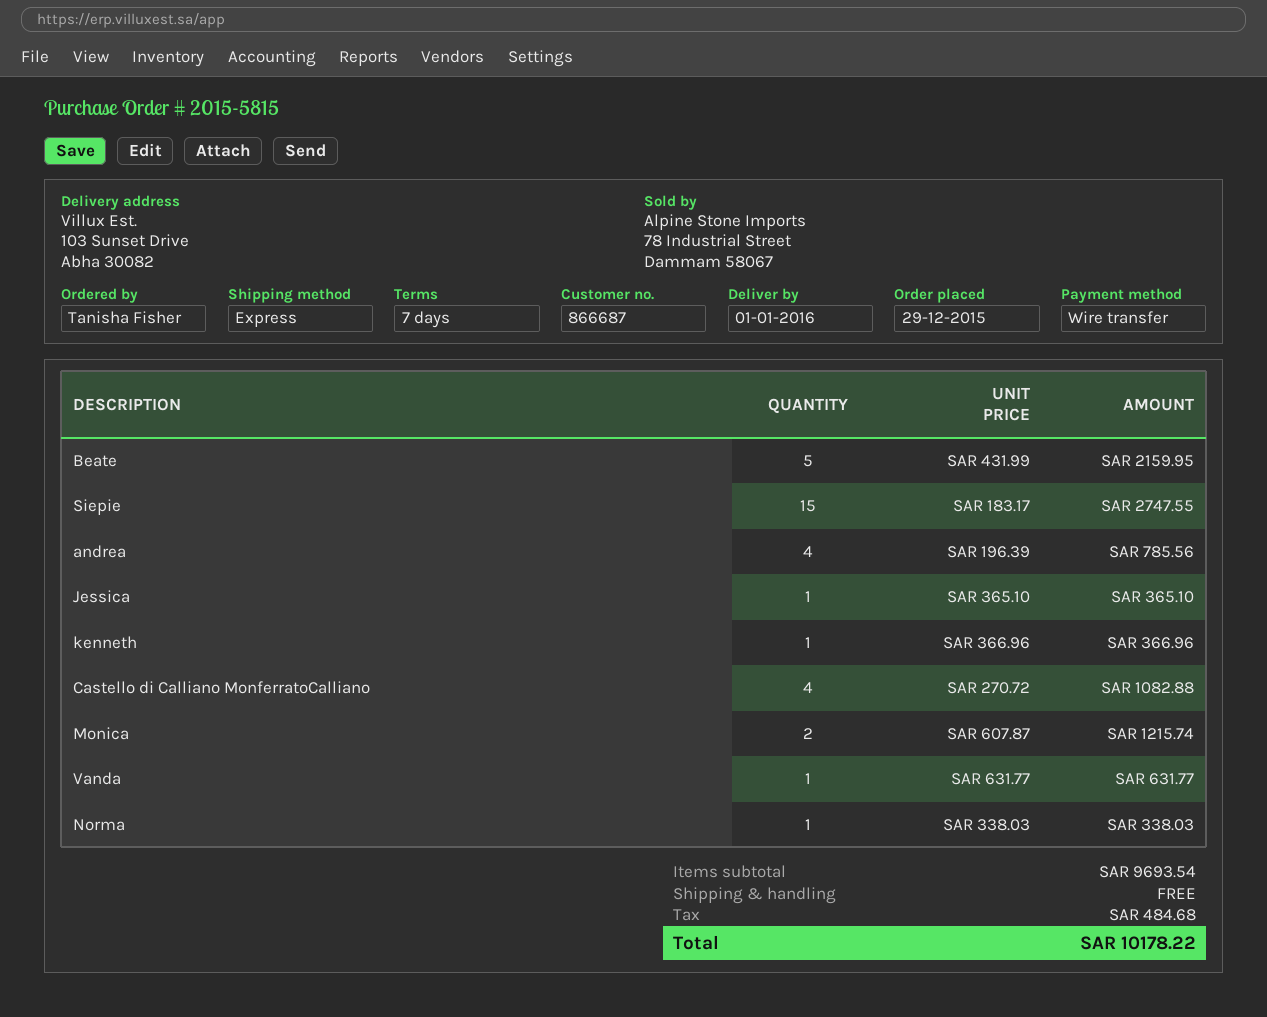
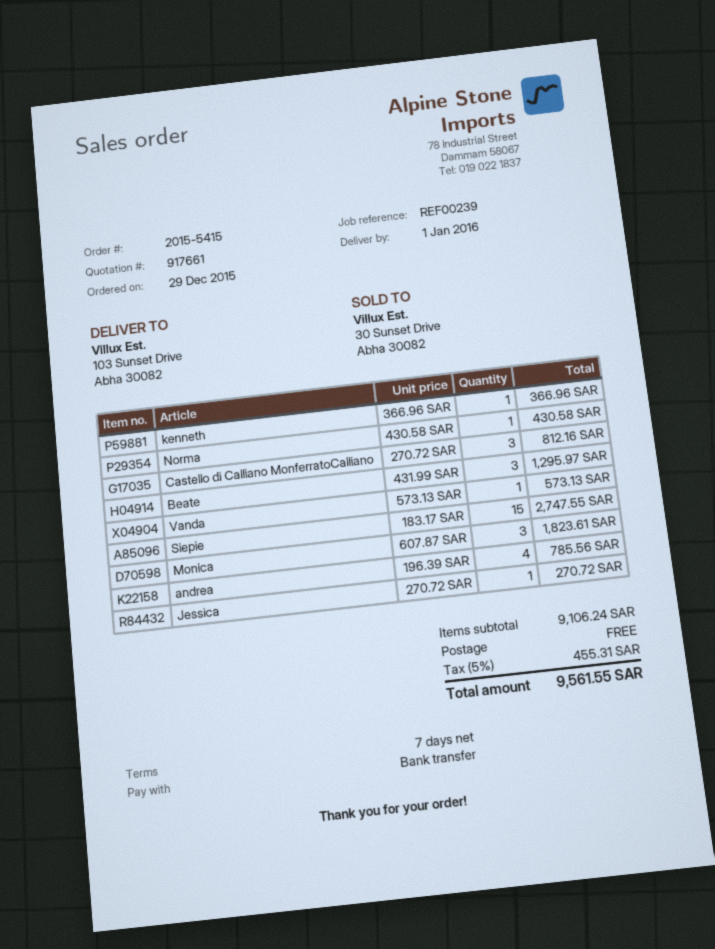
order number: 2015-5815 -> 2015-5415
Beate: 5 x 431.99 = 2159.95 -> 3 x 431.99 = 1295.97
Jessica: 1 x 365.10 = 365.10 -> 1 x 270.72 = 270.72
Castello di Calliano MonferratoCalliano: 4 x 270.72 = 1082.88 -> 3 x 270.72 = 812.16
Monica: 2 x 607.87 = 1215.74 -> 3 x 607.87 = 1823.61
Vanda: 1 x 631.77 = 631.77 -> 1 x 573.13 = 573.13
Norma: 1 x 338.03 = 338.03 -> 1 x 430.58 = 430.58
subtotal: 9693.54 -> 9106.24
tax: 484.68 -> 455.31
total: 10178.22 -> 9561.55

